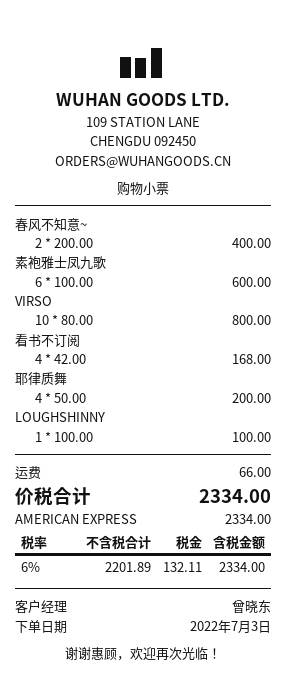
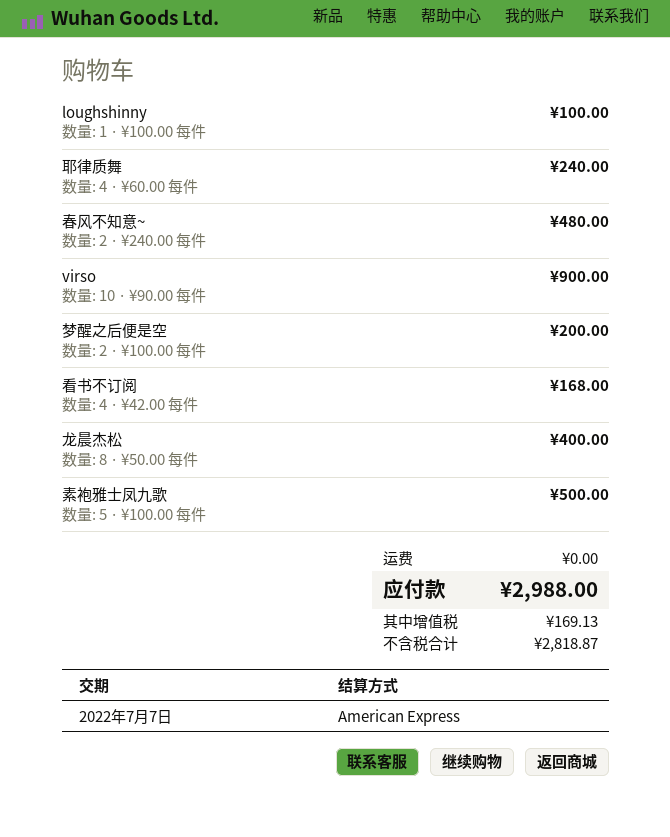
春风不知意~: 2 x 200.00 = 400.00 -> 2 x 240.00 = 480.00
素袍雅士凤九歌: 6 x 100.00 = 600.00 -> 5 x 100.00 = 500.00
VIRSO: 10 x 80.00 = 800.00 -> 10 x 90.00 = 900.00
耶律质舞: 4 x 50.00 = 200.00 -> 4 x 60.00 = 240.00
梦醒之后便是空: none -> 2 x 100.00 = 200.00
龙晨杰松: none -> 8 x 50.00 = 400.00
shipping: 66.00 -> 0.00
net: 2201.89 -> 2818.87
tax: 132.11 -> 169.13
total: 2334.00 -> 2988.00

